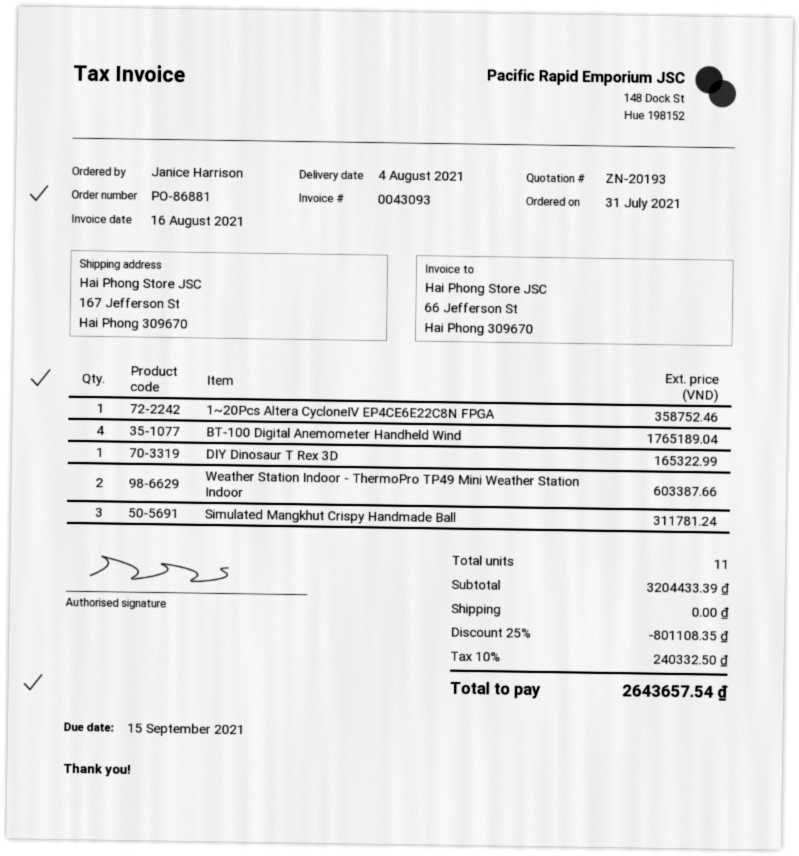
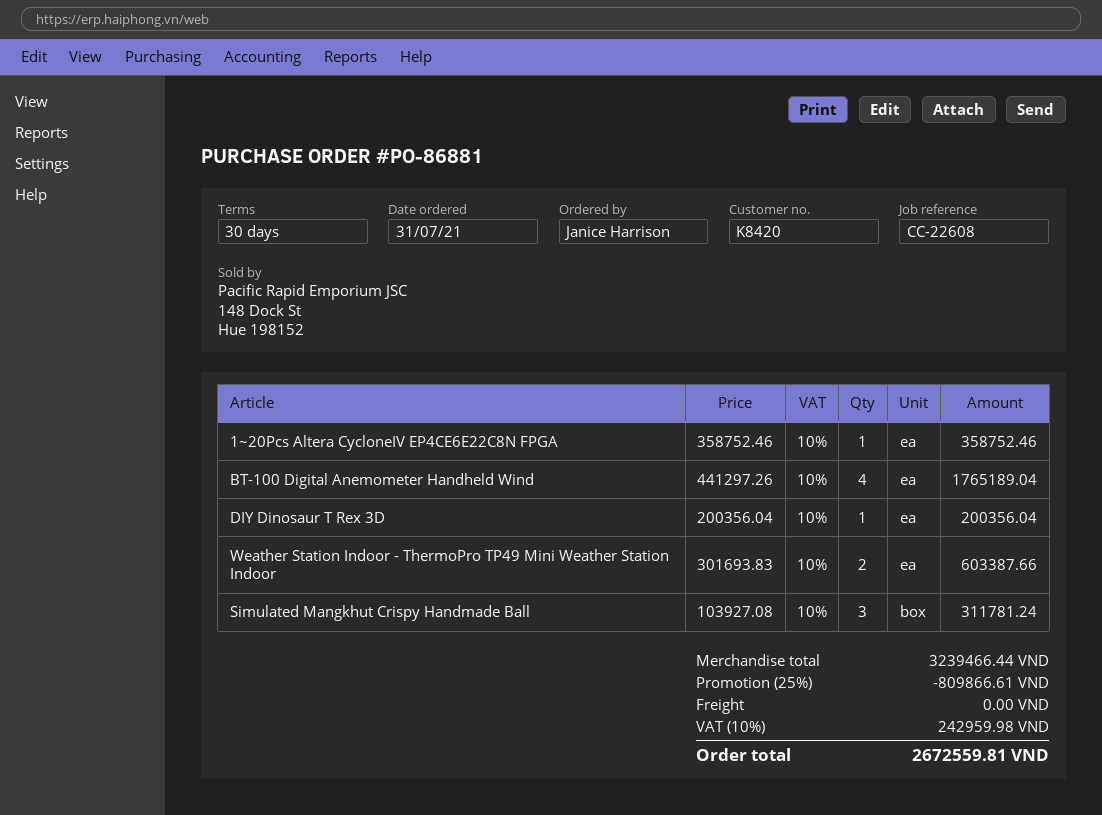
DIY Dinosaur T Rex 3D: 1 for 165322.99 -> 1 for 200356.04
subtotal: 3204433.39 -> 3239466.44
discount: 25% = 801108.35 -> 25% = 809866.61
tax: 10% = 240332.50 -> 10% = 242959.98
total: 2643657.54 -> 2672559.81

